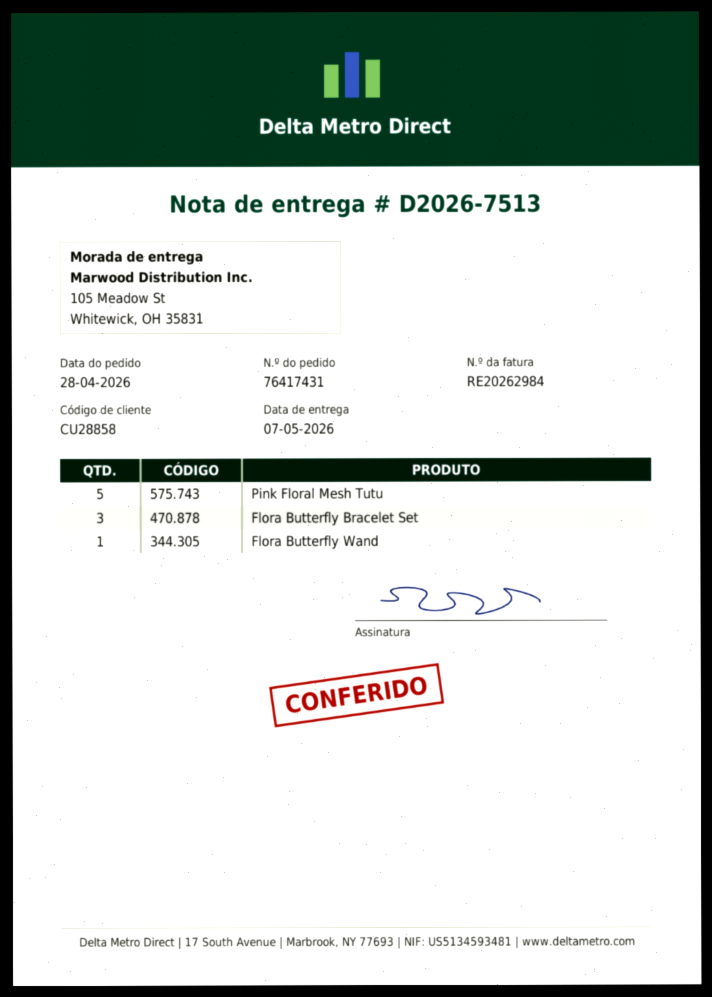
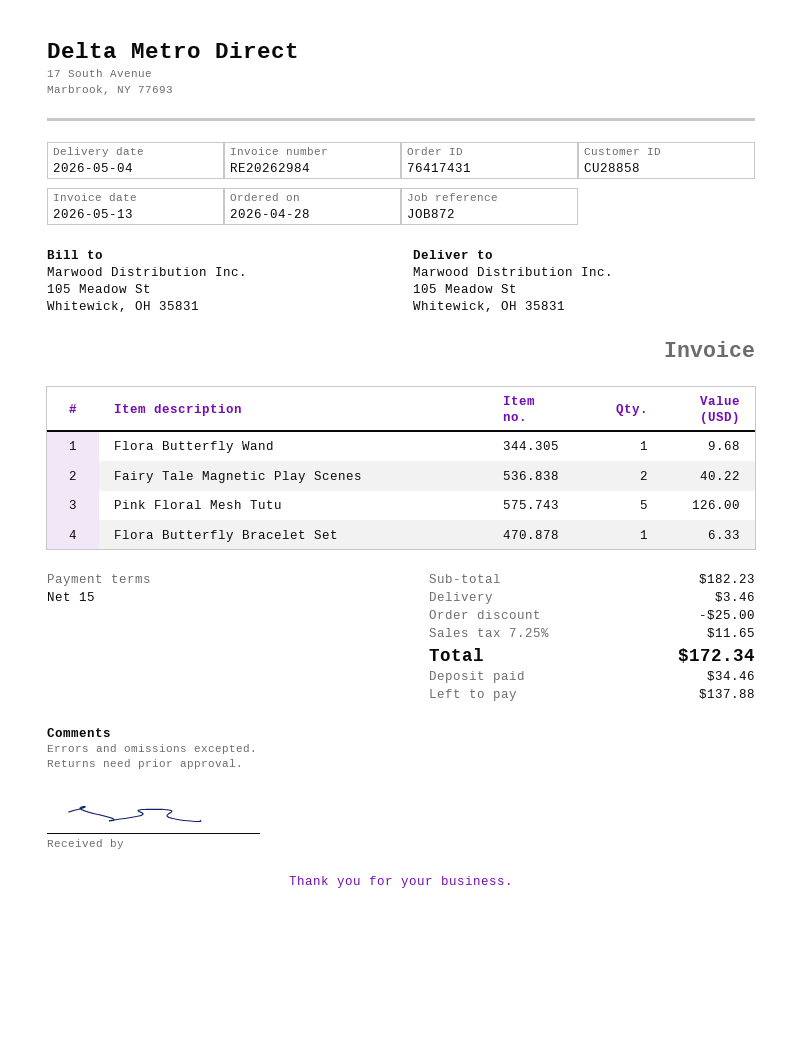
delivery date: 2026-05-07 -> 2026-05-04
Flora Butterfly Bracelet Set: 3 -> 1
Fairy Tale Magnetic Play Scenes: none -> 2

